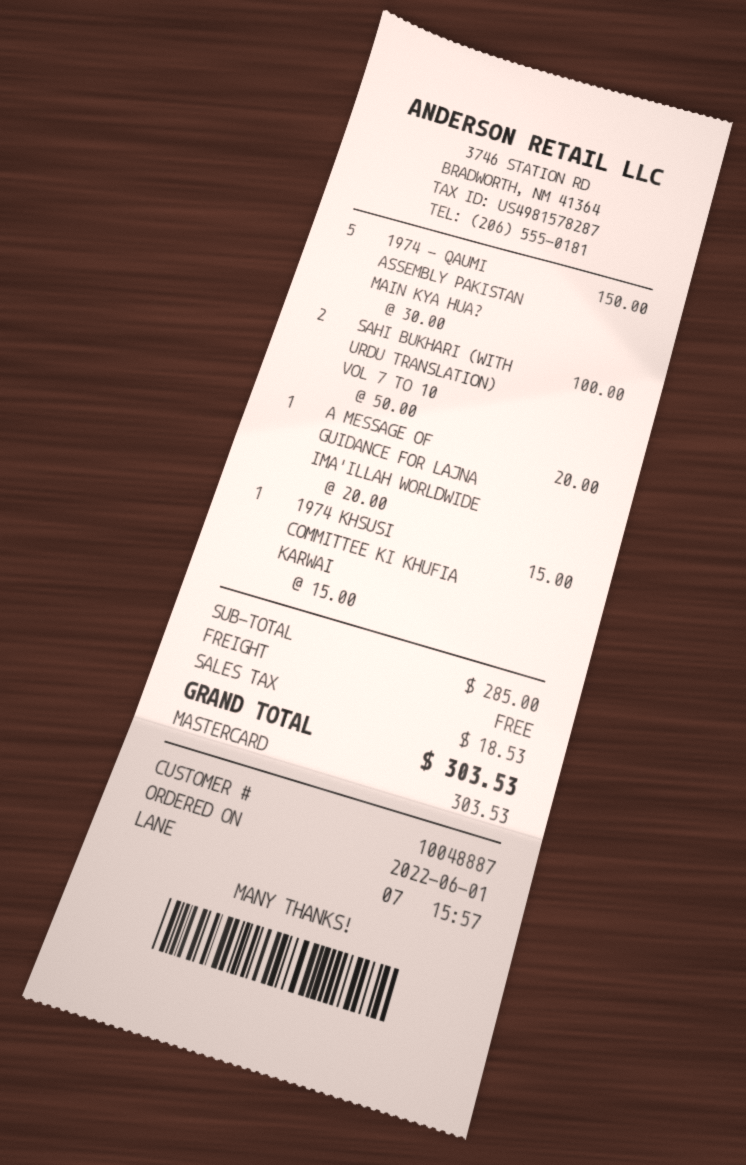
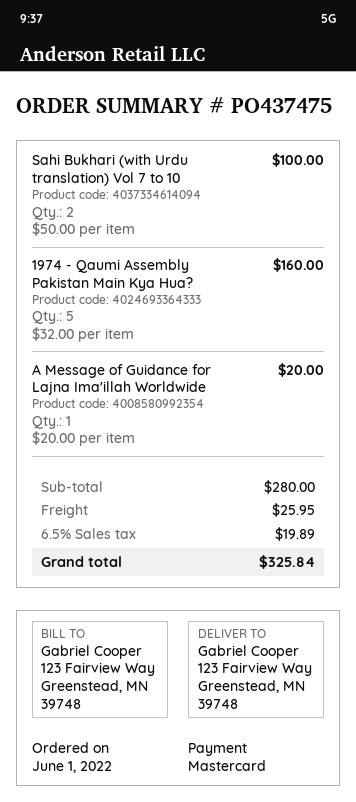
1974 - QAUMI ASSEMBLY PAKISTAN MAIN KYA HUA?: 5 x 30.00 = 150.00 -> 5 x 32.00 = 160.00
1974 KHSUSI COMMITTEE KI KHUFIA KARWAI: 1 x 15.00 = 15.00 -> none
subtotal: 285.00 -> 280.00
shipping: 0.00 -> 25.95
tax: 18.53 -> 19.89
total: 303.53 -> 325.84

